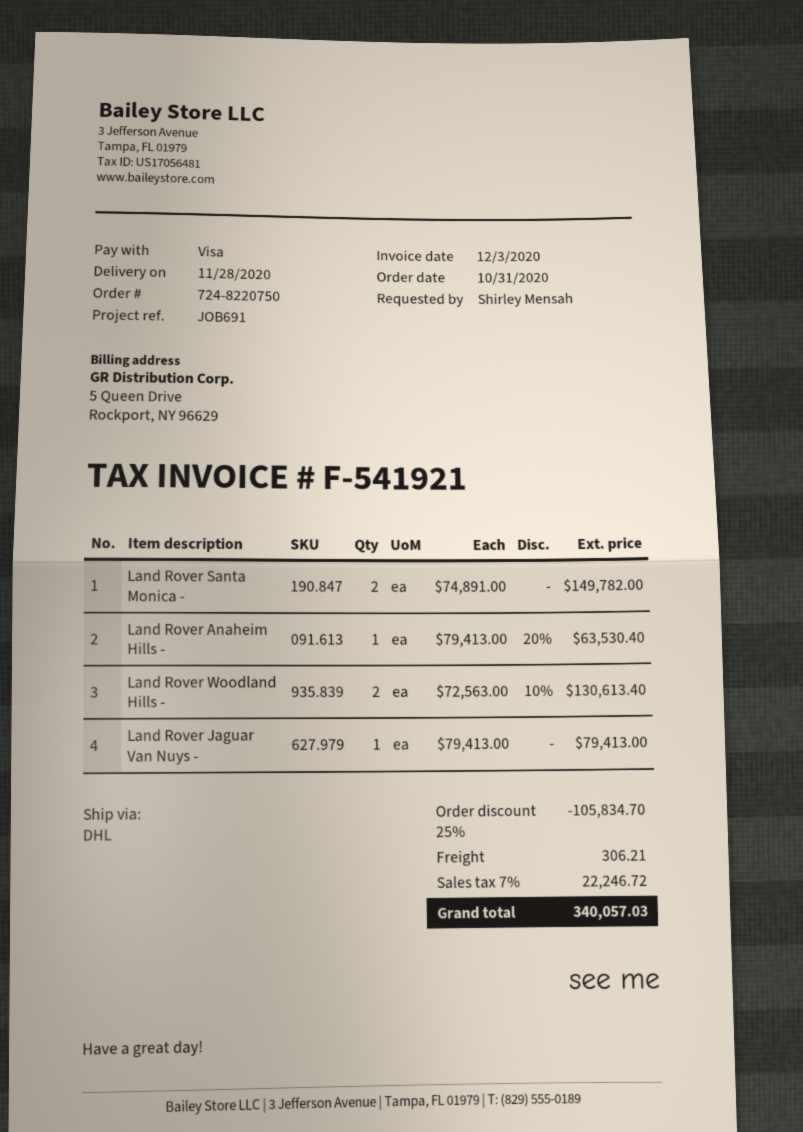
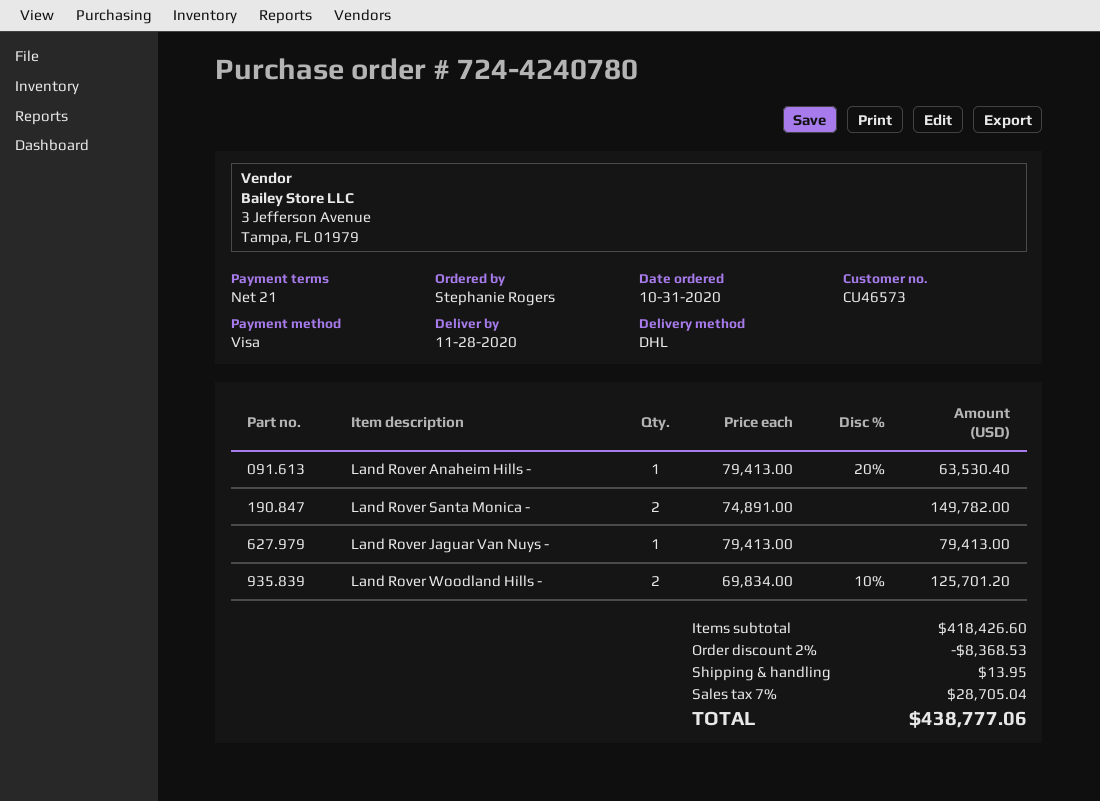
order number: 724-8220750 -> 724-4240780
ordered by: Shirley Mensah -> Stephanie Rogers
Land Rover Woodland Hills -: 2 x 72563.00 - 10% = 130613.40 -> 2 x 69834.00 - 10% = 125701.20
discount: 25% = 105834.70 -> 2% = 8368.53
shipping: 306.21 -> 13.95
tax: 7% = 22246.72 -> 7% = 28705.04
total: 340057.03 -> 438777.06

